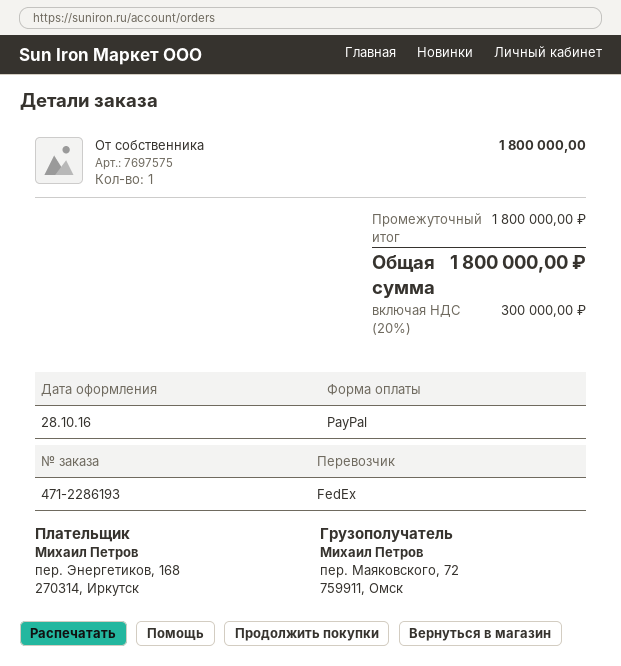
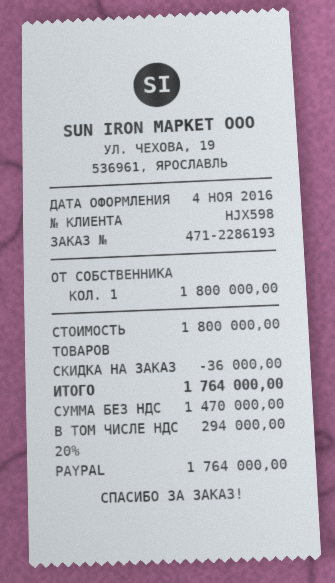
order date: 2016-10-28 -> 2016-11-04
discount: none -> 36000.00
tax: 20% = 300000.00 -> 20% = 294000.00
total: 1800000.00 -> 1764000.00

